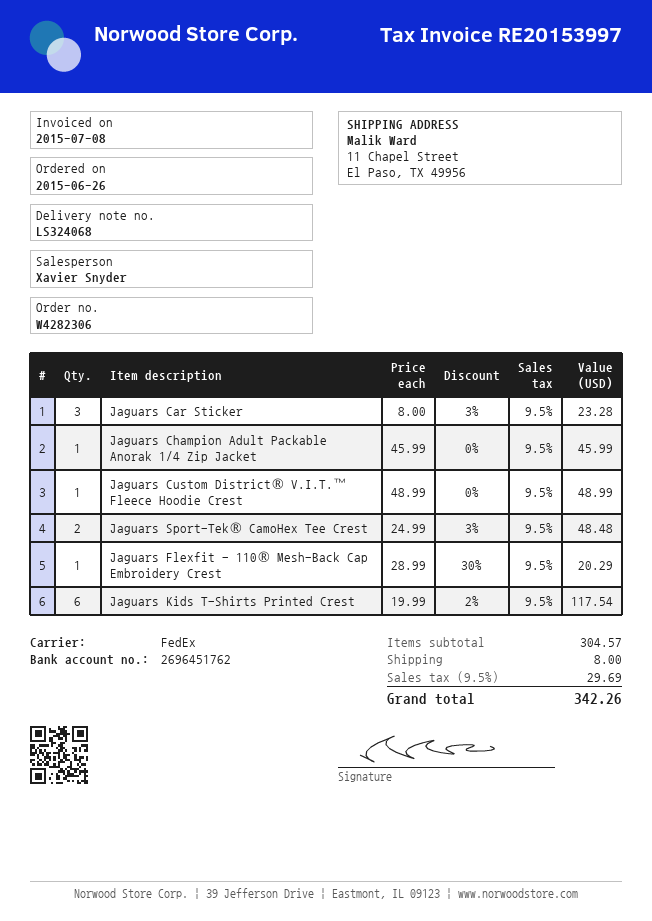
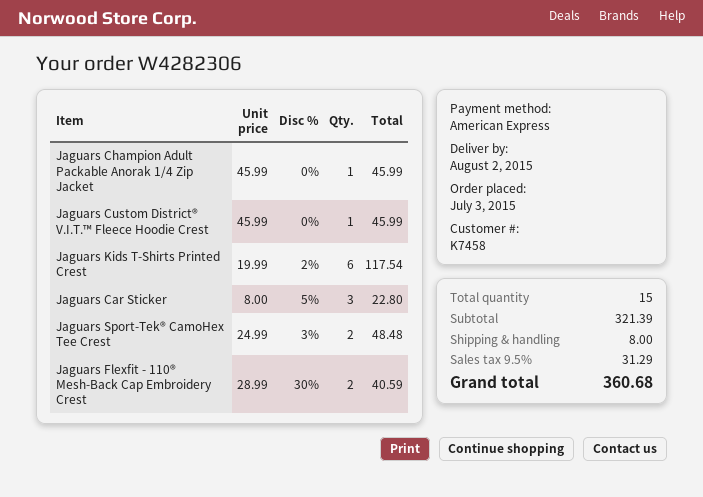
order date: 2015-06-26 -> 2015-07-03
Jaguars Car Sticker: 3 x 8.00 - 3% = 23.28 -> 3 x 8.00 - 5% = 22.80
Jaguars Custom District® V.I.T.™ Fleece Hoodie Crest: 1 x 48.99 = 48.99 -> 1 x 45.99 = 45.99
Jaguars Flexfit - 110® Mesh-Back Cap Embroidery Crest: 1 x 28.99 - 30% = 20.29 -> 2 x 28.99 - 30% = 40.59
subtotal: 304.57 -> 321.39
tax: 9.5% = 29.69 -> 9.5% = 31.29
total: 342.26 -> 360.68

